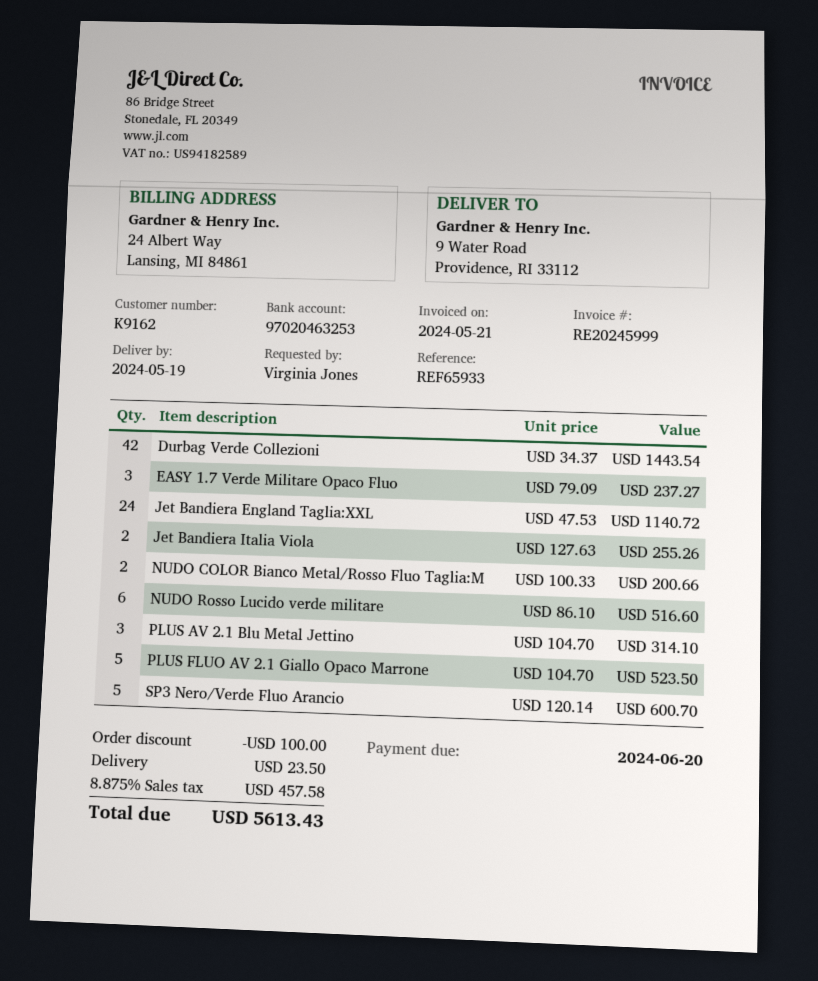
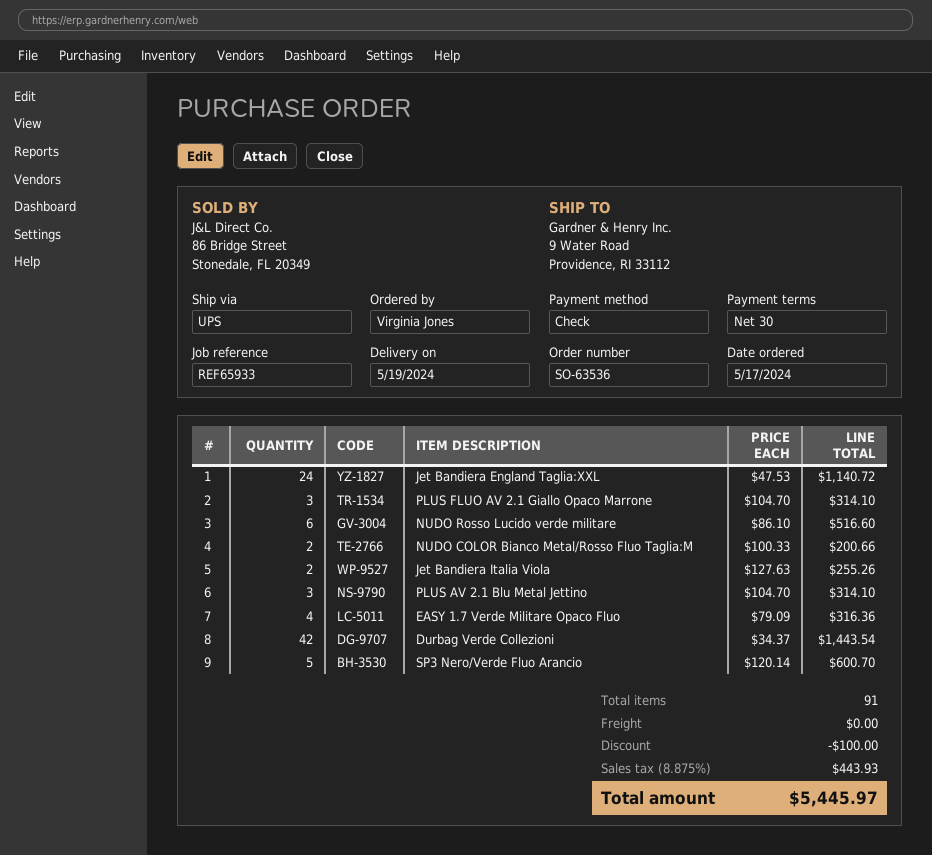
EASY 1.7 Verde Militare Opaco Fluo: 3 x 79.09 = 237.27 -> 4 x 79.09 = 316.36
PLUS FLUO AV 2.1 Giallo Opaco Marrone: 5 x 104.70 = 523.50 -> 3 x 104.70 = 314.10
shipping: 23.50 -> 0.00
tax: 8.875% = 457.58 -> 8.875% = 443.93
total: 5613.43 -> 5445.97

